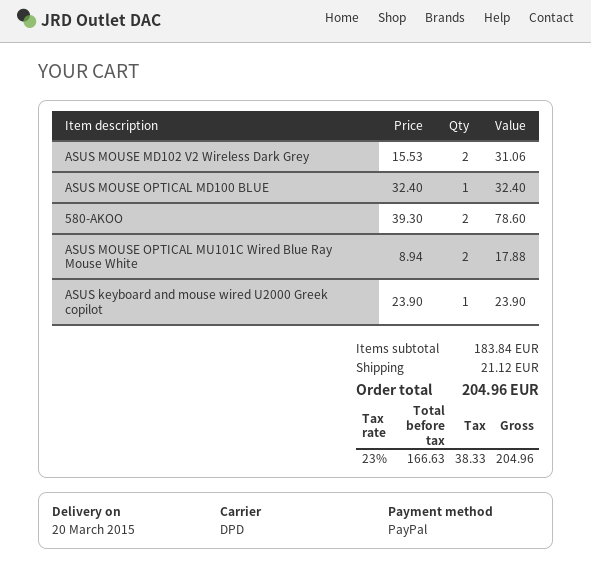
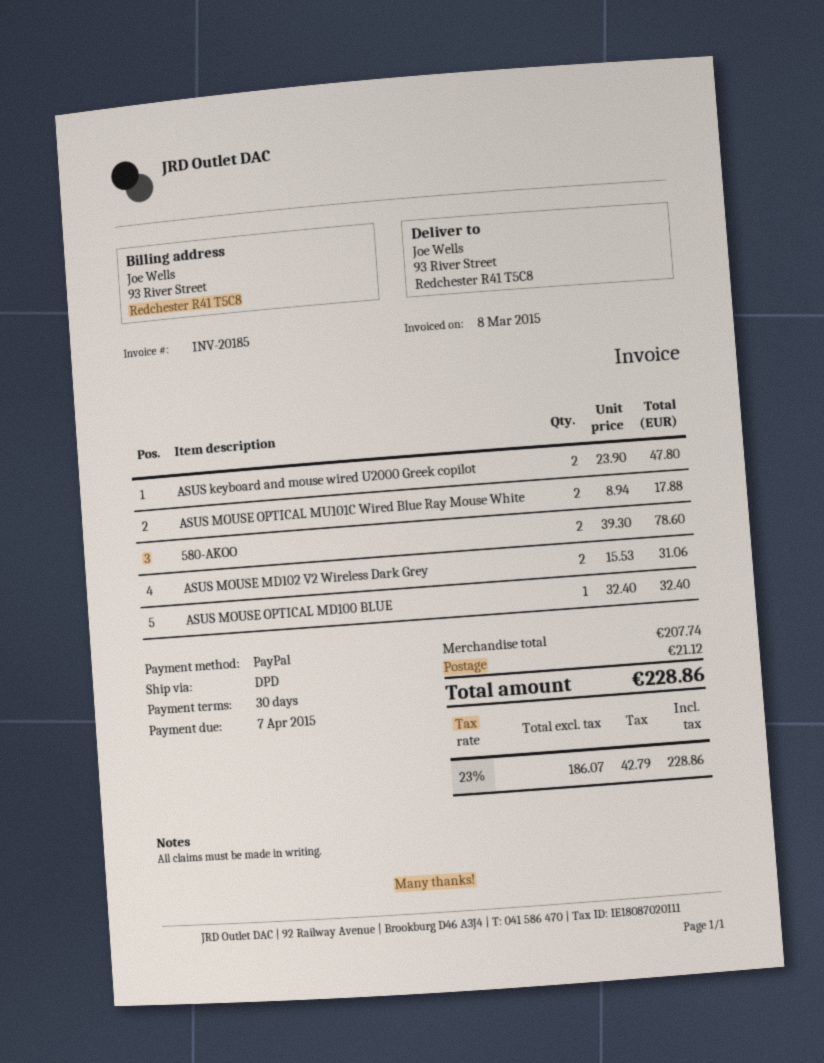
ASUS keyboard and mouse wired U2000 Greek copilot: 1 x 23.90 = 23.90 -> 2 x 23.90 = 47.80
subtotal: 183.84 -> 207.74
net: 166.63 -> 186.07
tax: 23% = 38.33 -> 23% = 42.79
total: 204.96 -> 228.86

